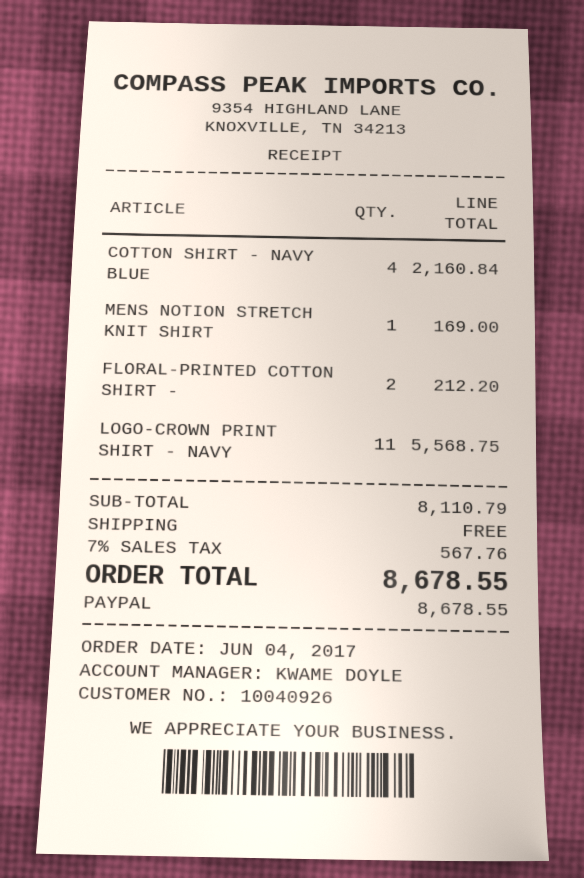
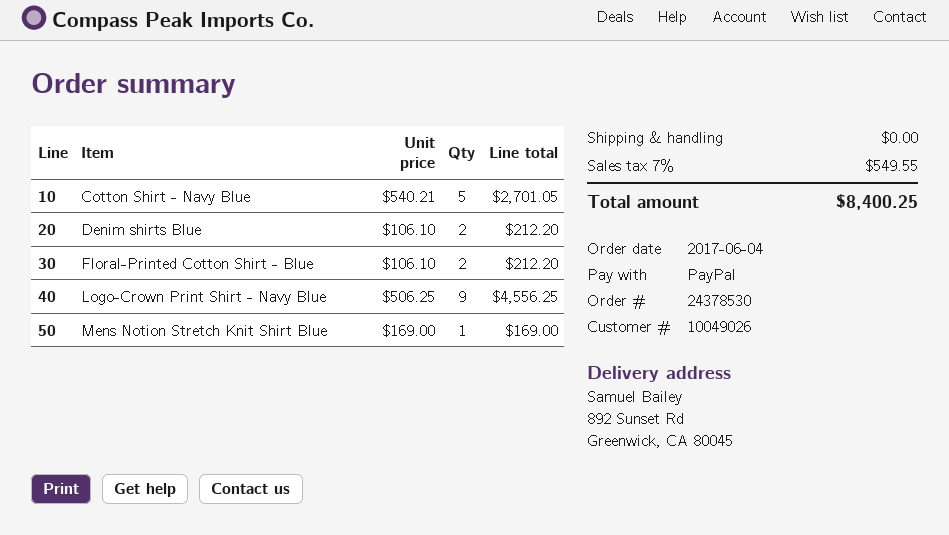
customer number: 10040926 -> 10049026
COTTON SHIRT - NAVY BLUE: 4 for 2160.84 -> 5 for 2701.05
LOGO-CROWN PRINT SHIRT - NAVY: 11 for 5568.75 -> 9 for 4556.25
Denim shirts Blue: none -> 2 for 212.20
tax: 7% = 567.76 -> 7% = 549.55
total: 8678.55 -> 8400.25

